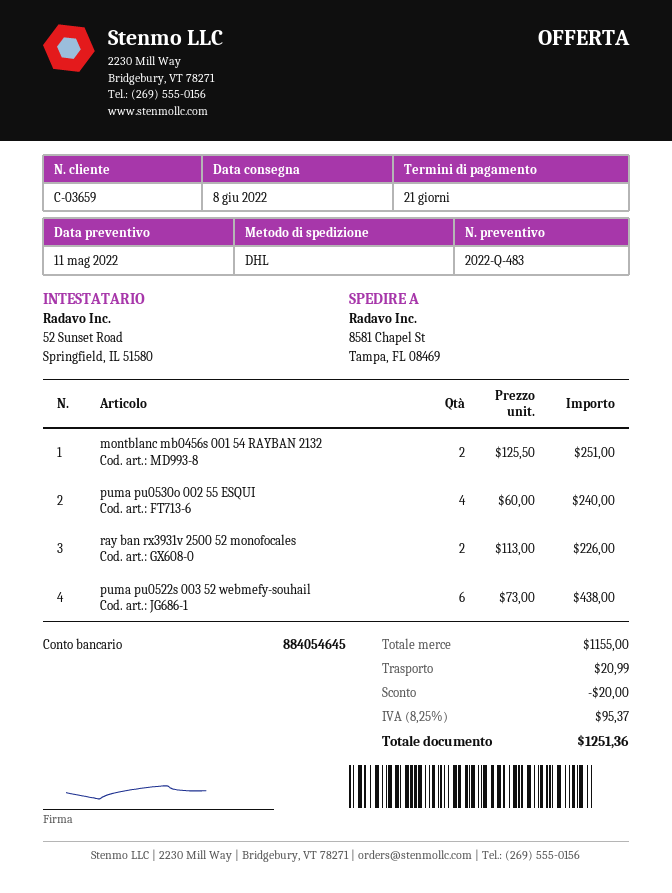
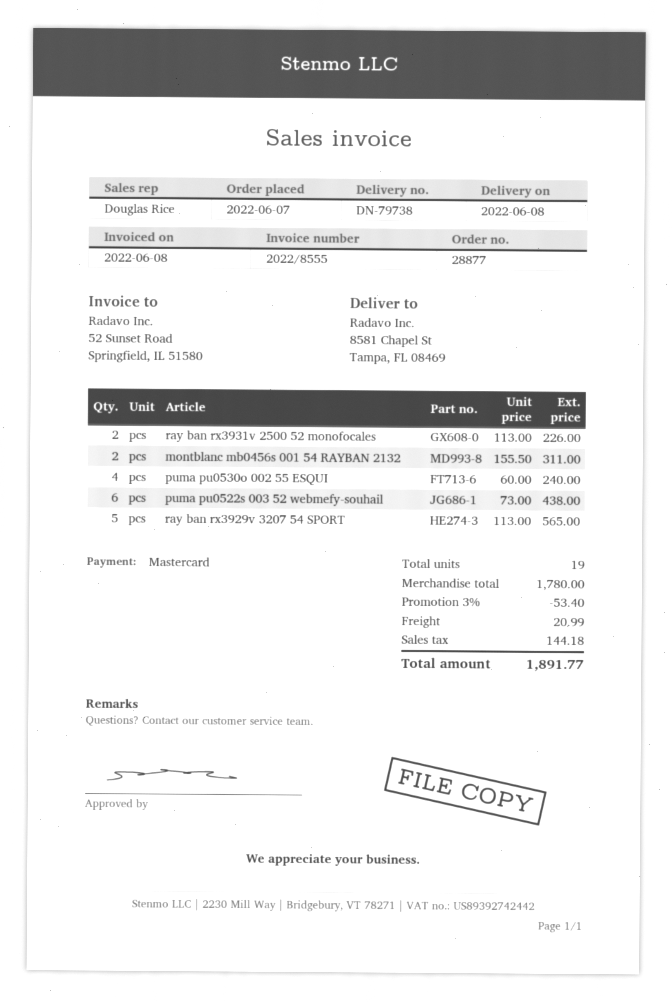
montblanc mb0456s 001 54 RAYBAN 2132: 2 x 125.50 = 251.00 -> 2 x 155.50 = 311.00
ray ban rx3929v 3207 54 SPORT: none -> 5 x 113.00 = 565.00
subtotal: 1155.00 -> 1780.00
discount: 20.00 -> 53.40
tax: 95.37 -> 144.18
total: 1251.36 -> 1891.77

